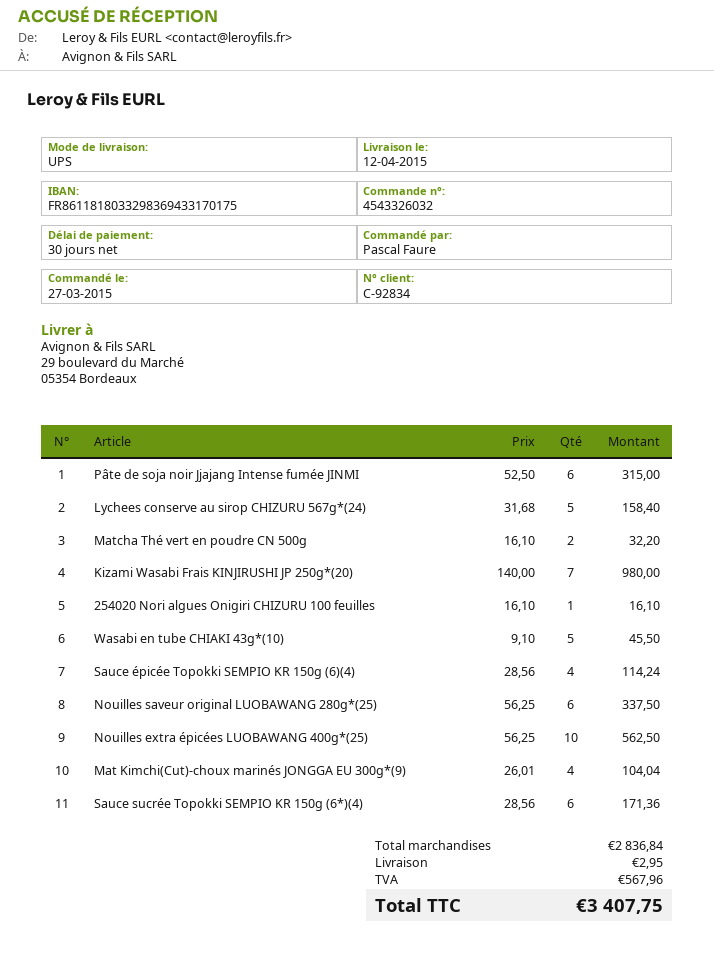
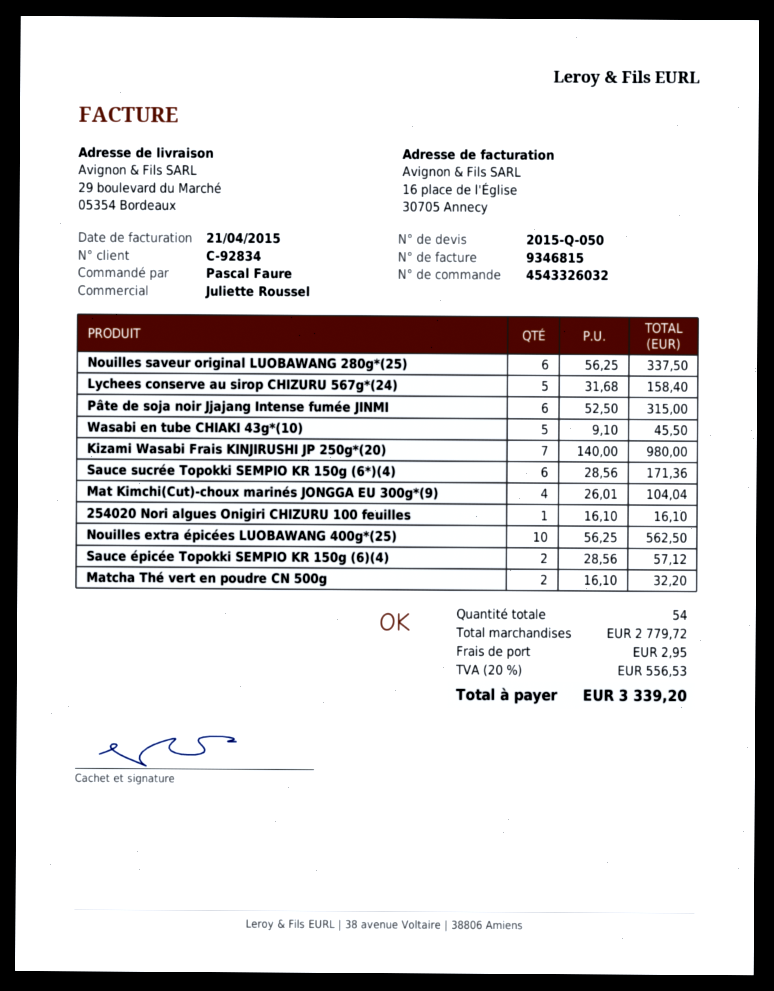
Sauce épicée Topokki SEMPIO KR 150g (6)(4): 4 x 28.56 = 114.24 -> 2 x 28.56 = 57.12
subtotal: 2836.84 -> 2779.72
tax: 567.96 -> 556.53
total: 3407.75 -> 3339.20

